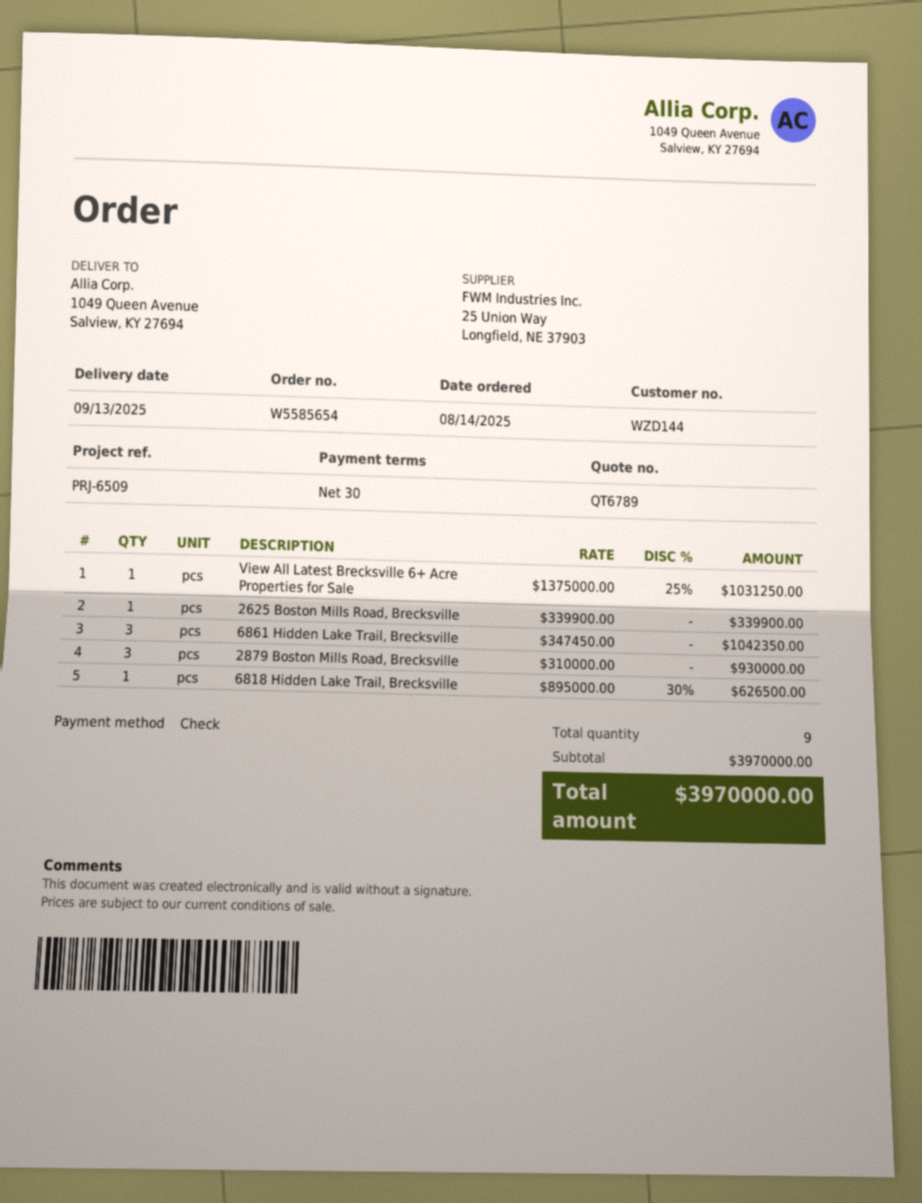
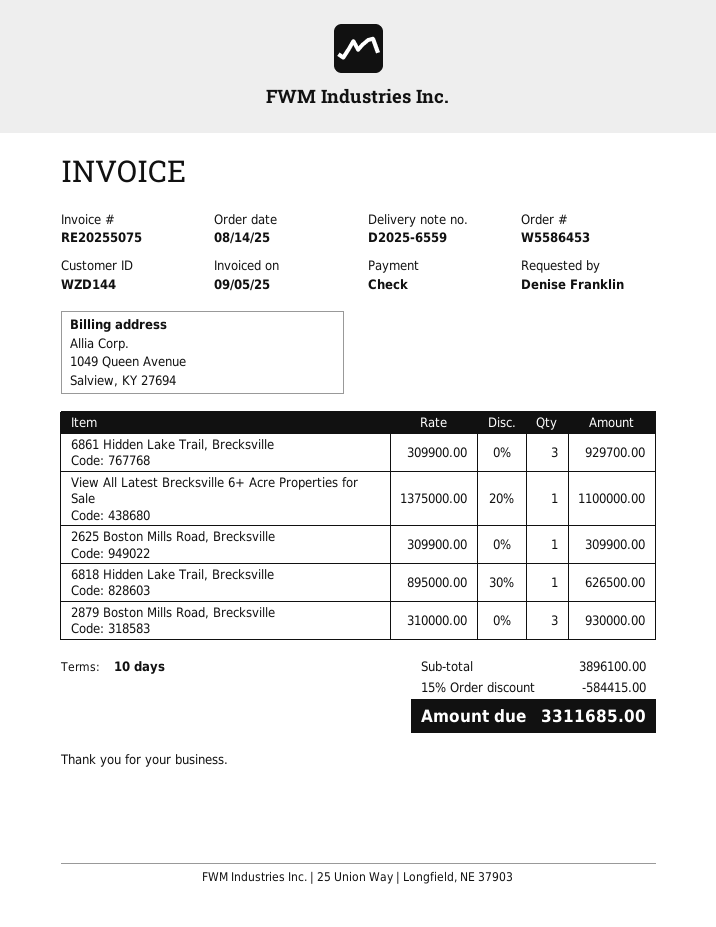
order number: W5585654 -> W5586453
payment terms: 30 days -> 10 days
View All Latest Brecksville 6+ Acre Properties for Sale: 1 x 1375000.00 - 25% = 1031250.00 -> 1 x 1375000.00 - 20% = 1100000.00
2625 Boston Mills Road, Brecksville: 1 x 339900.00 = 339900.00 -> 1 x 309900.00 = 309900.00
6861 Hidden Lake Trail, Brecksville: 3 x 347450.00 = 1042350.00 -> 3 x 309900.00 = 929700.00
subtotal: 3970000.00 -> 3896100.00
discount: none -> 15% = 584415.00
total: 3970000.00 -> 3311685.00

